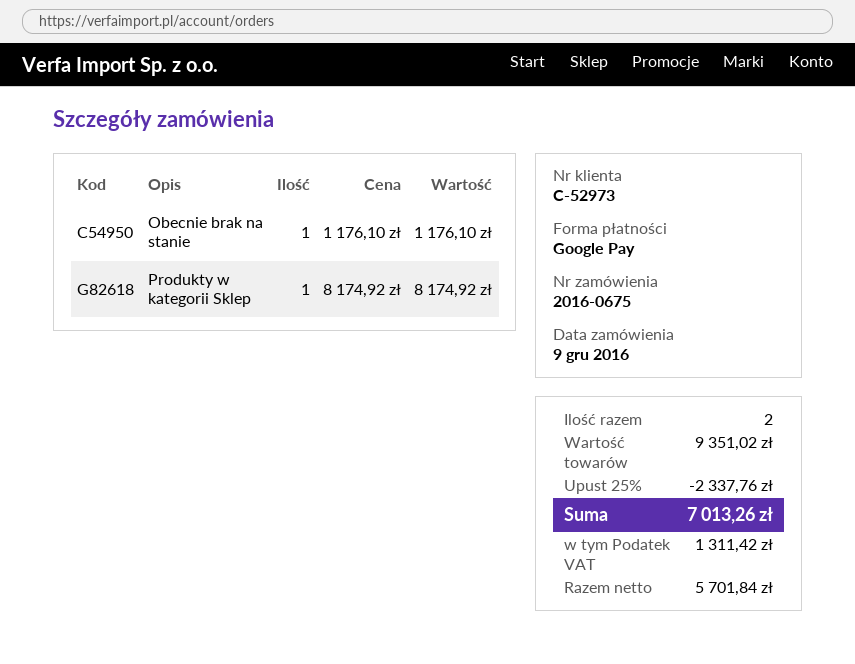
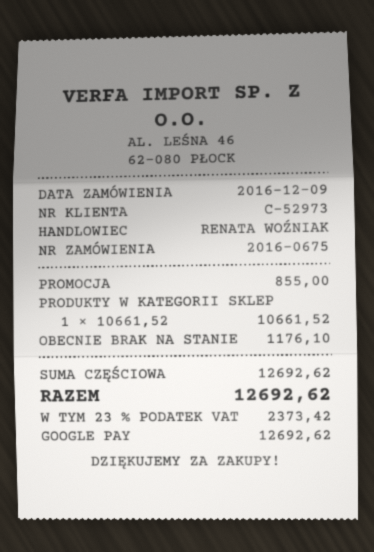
Produkty w kategorii Sklep: 1 x 8174.92 = 8174.92 -> 1 x 10661.52 = 10661.52
PROMOCJA: none -> 1 x 855.00 = 855.00
subtotal: 9351.02 -> 12692.62
discount: 25% = 2337.76 -> none
tax: 1311.42 -> 2373.42
total: 7013.26 -> 12692.62

